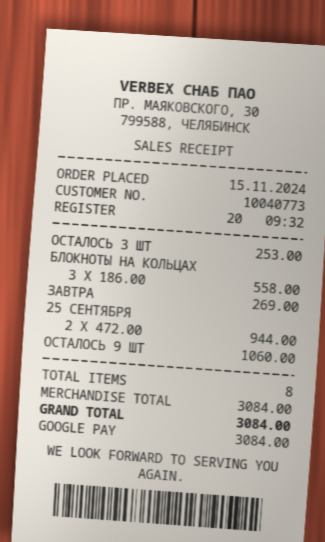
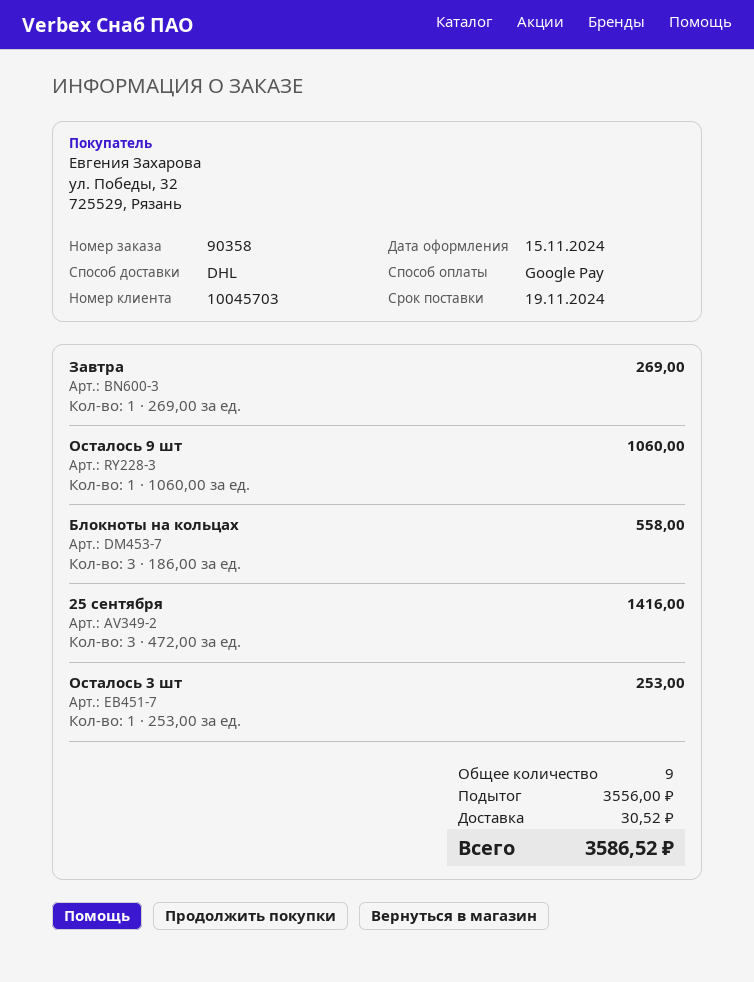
customer number: 10040773 -> 10045703
25 СЕНТЯБРЯ: 2 x 472.00 = 944.00 -> 3 x 472.00 = 1416.00
total quantity: 8 -> 9
subtotal: 3084.00 -> 3556.00
shipping: none -> 30.52
total: 3084.00 -> 3586.52

